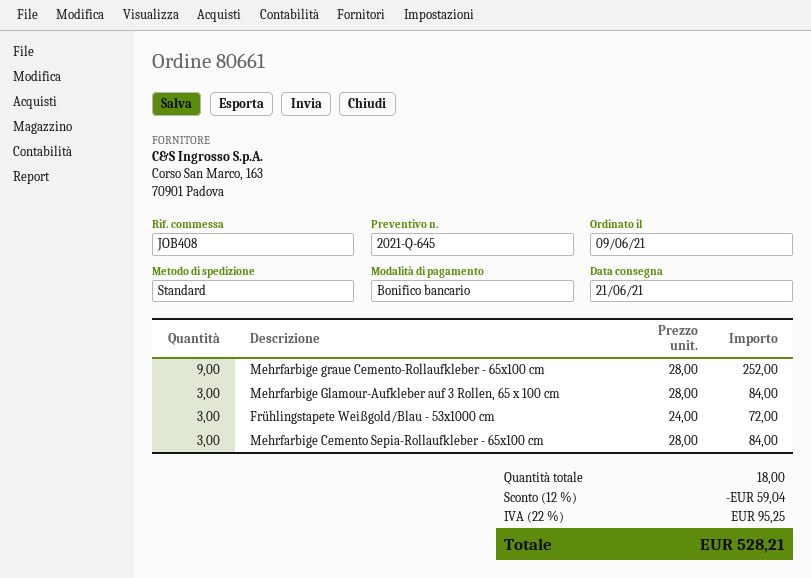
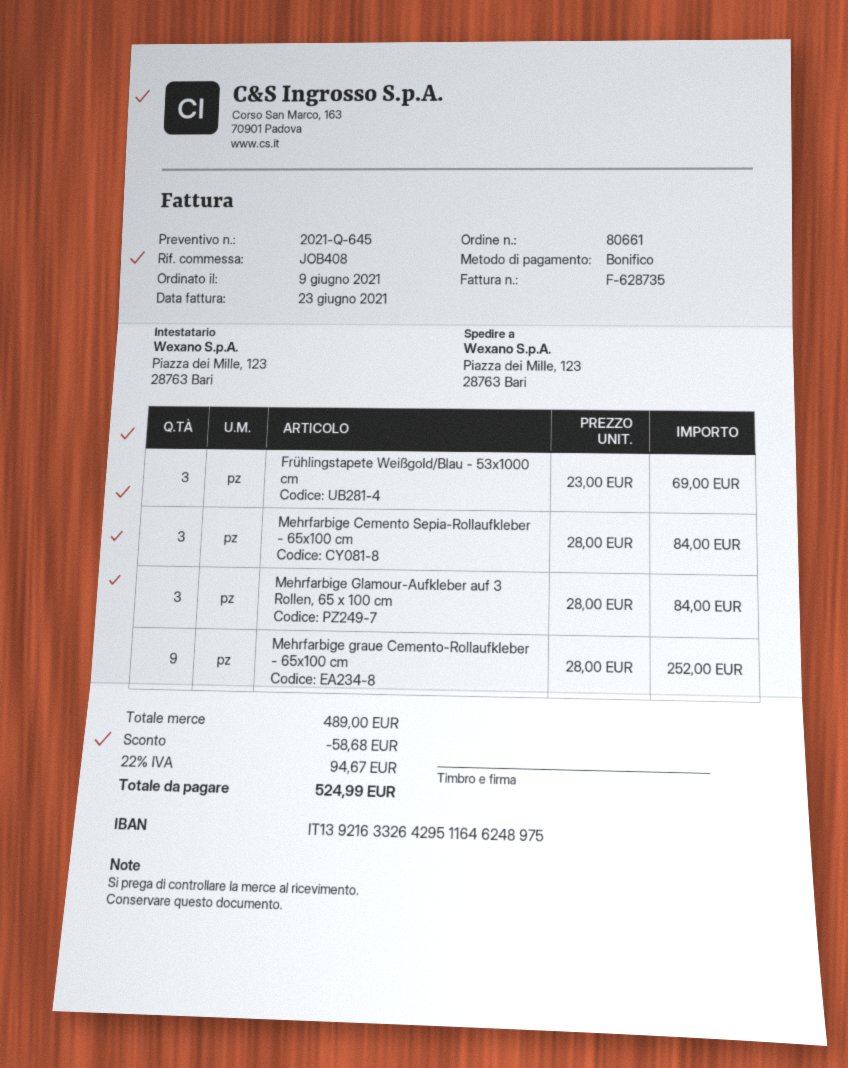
Frühlingstapete Weißgold/Blau - 53x1000 cm: 3 x 24.00 = 72.00 -> 3 x 23.00 = 69.00
discount: 59.04 -> 58.68
tax: 22% = 95.25 -> 22% = 94.67
total: 528.21 -> 524.99

